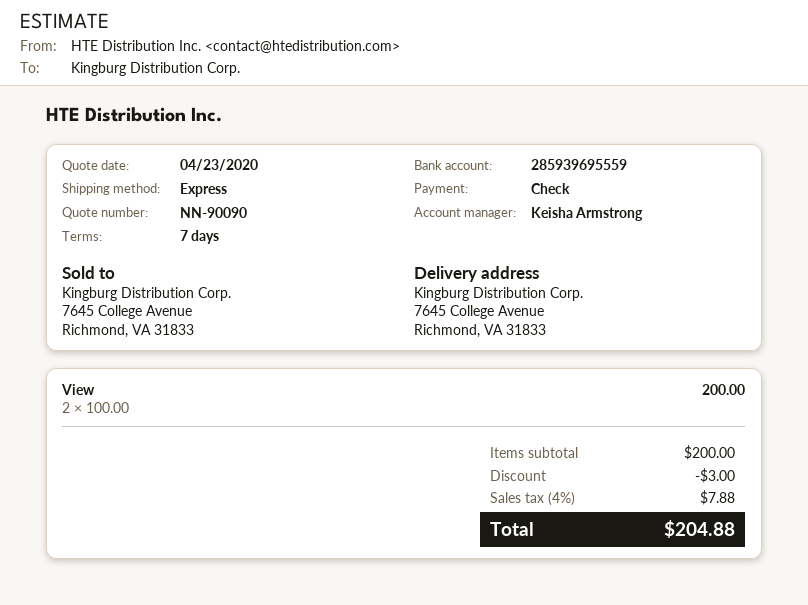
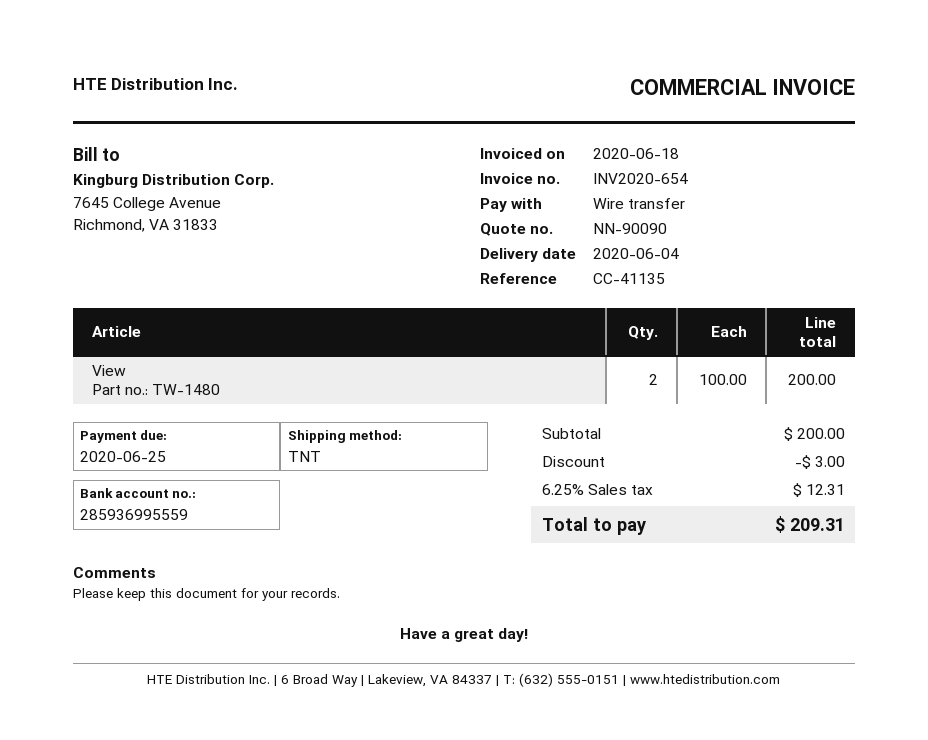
payment method: cheque -> bank transfer
bank account: 285939695559 -> 285936995559
shipping method: express -> TNT
tax: 4% = 7.88 -> 6.25% = 12.31
total: 204.88 -> 209.31

